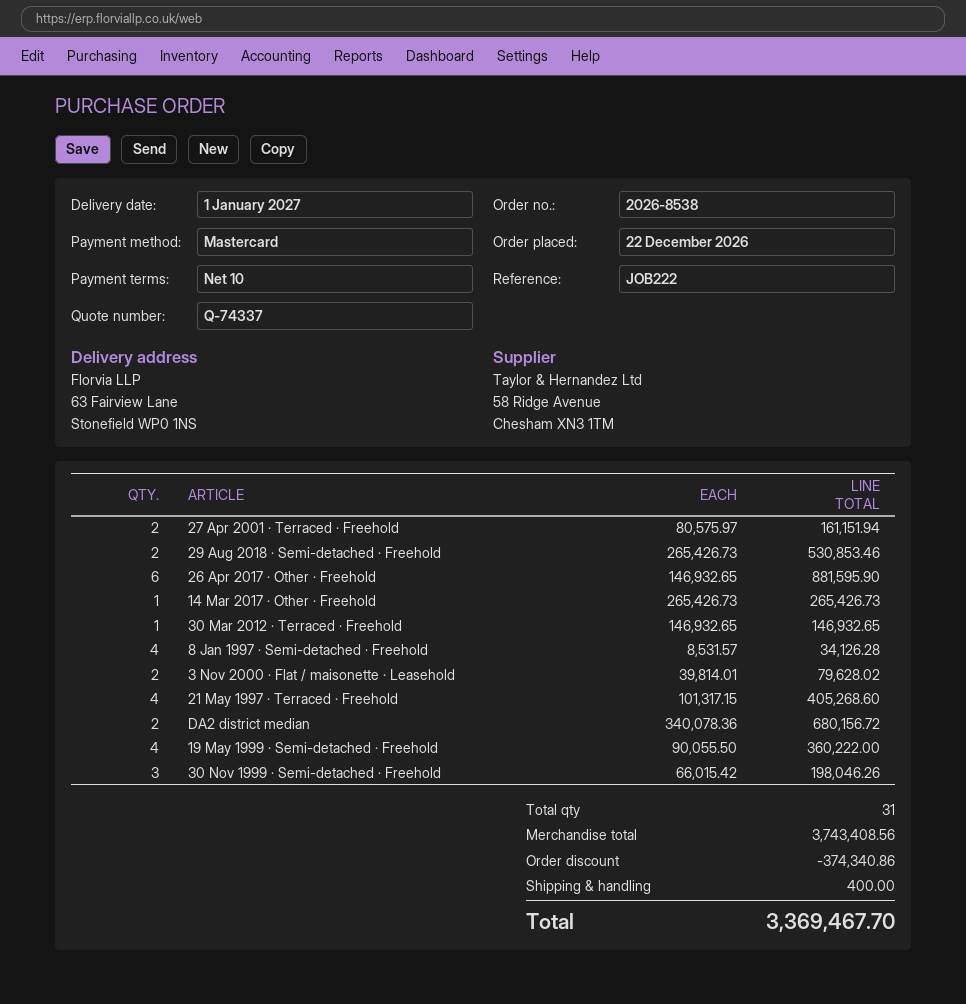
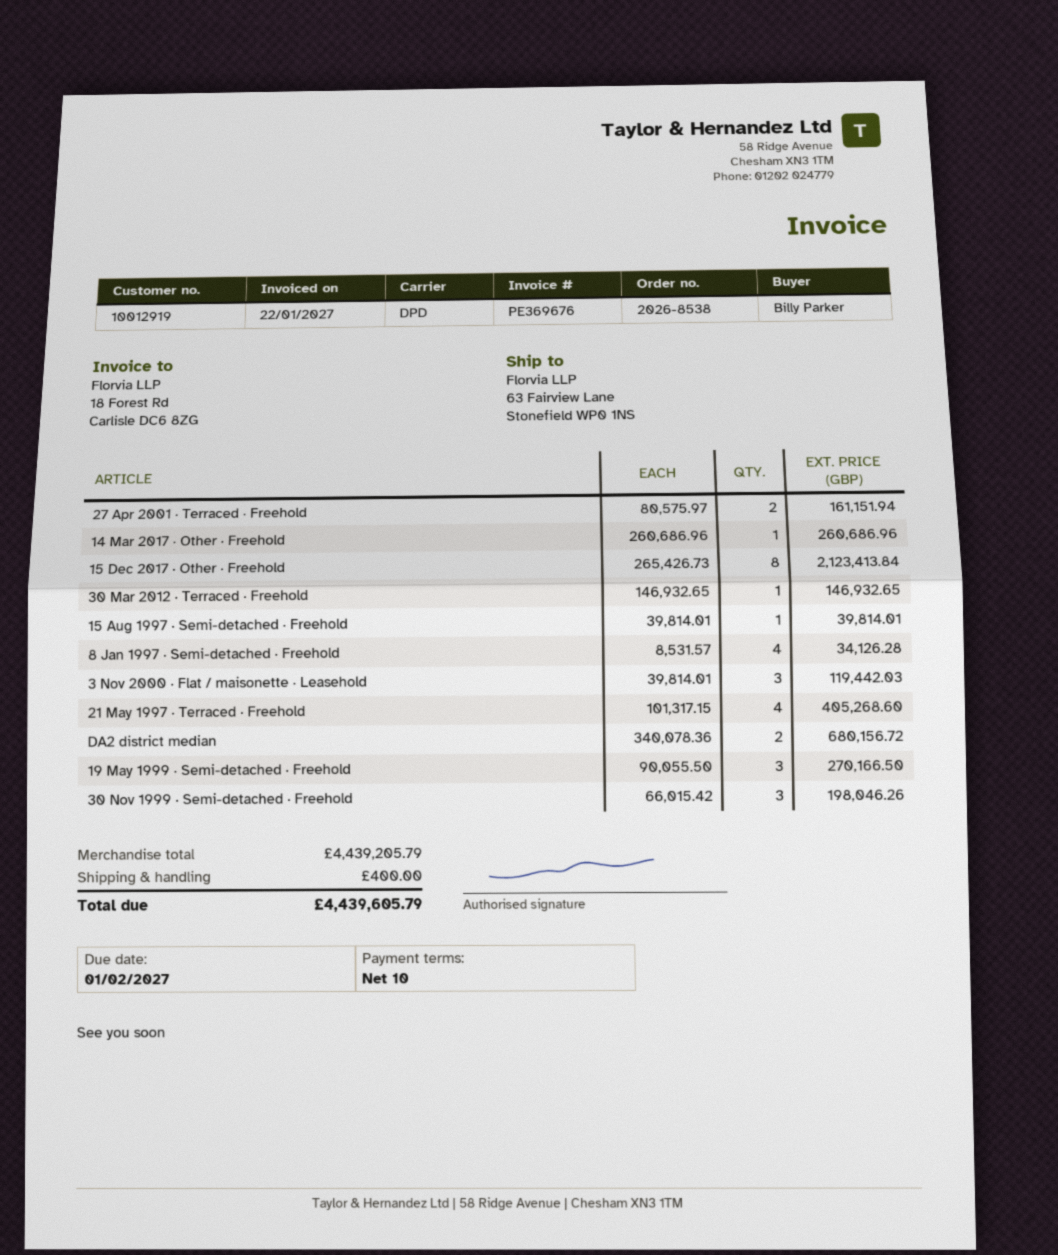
29 Aug 2018 · Semi-detached · Freehold: 2 x 265426.73 = 530853.46 -> none
26 Apr 2017 · Other · Freehold: 6 x 146932.65 = 881595.90 -> none
14 Mar 2017 · Other · Freehold: 1 x 265426.73 = 265426.73 -> 1 x 260686.96 = 260686.96
3 Nov 2000 · Flat / maisonette · Leasehold: 2 x 39814.01 = 79628.02 -> 3 x 39814.01 = 119442.03
19 May 1999 · Semi-detached · Freehold: 4 x 90055.50 = 360222.00 -> 3 x 90055.50 = 270166.50
15 Dec 2017 · Other · Freehold: none -> 8 x 265426.73 = 2123413.84
15 Aug 1997 · Semi-detached · Freehold: none -> 1 x 39814.01 = 39814.01
subtotal: 3743408.56 -> 4439205.79
discount: 374340.86 -> none
total: 3369467.70 -> 4439605.79

